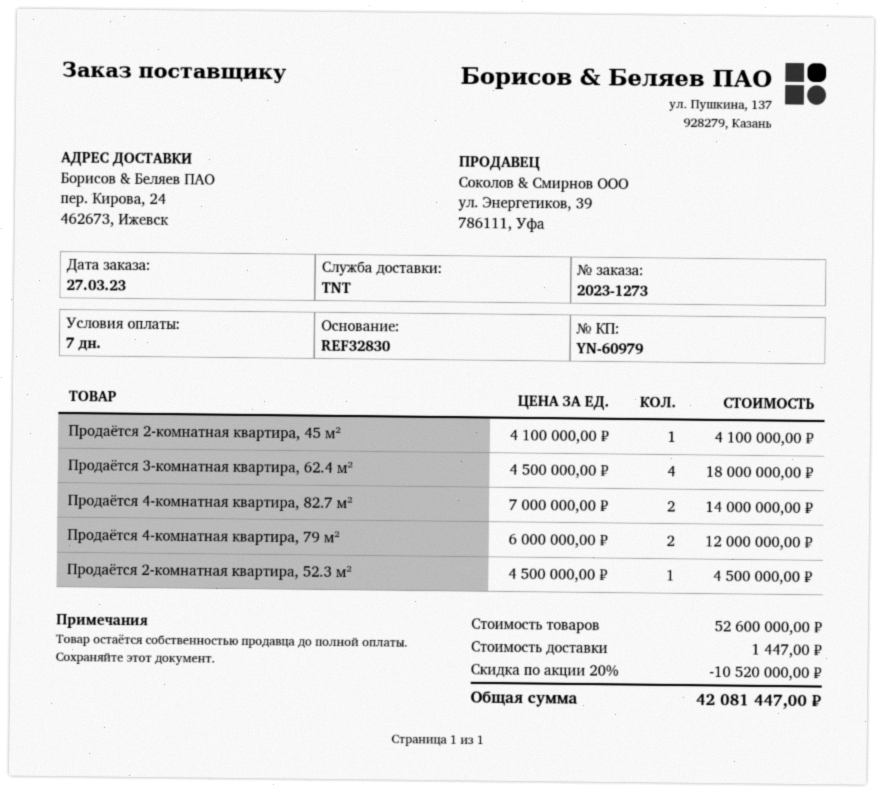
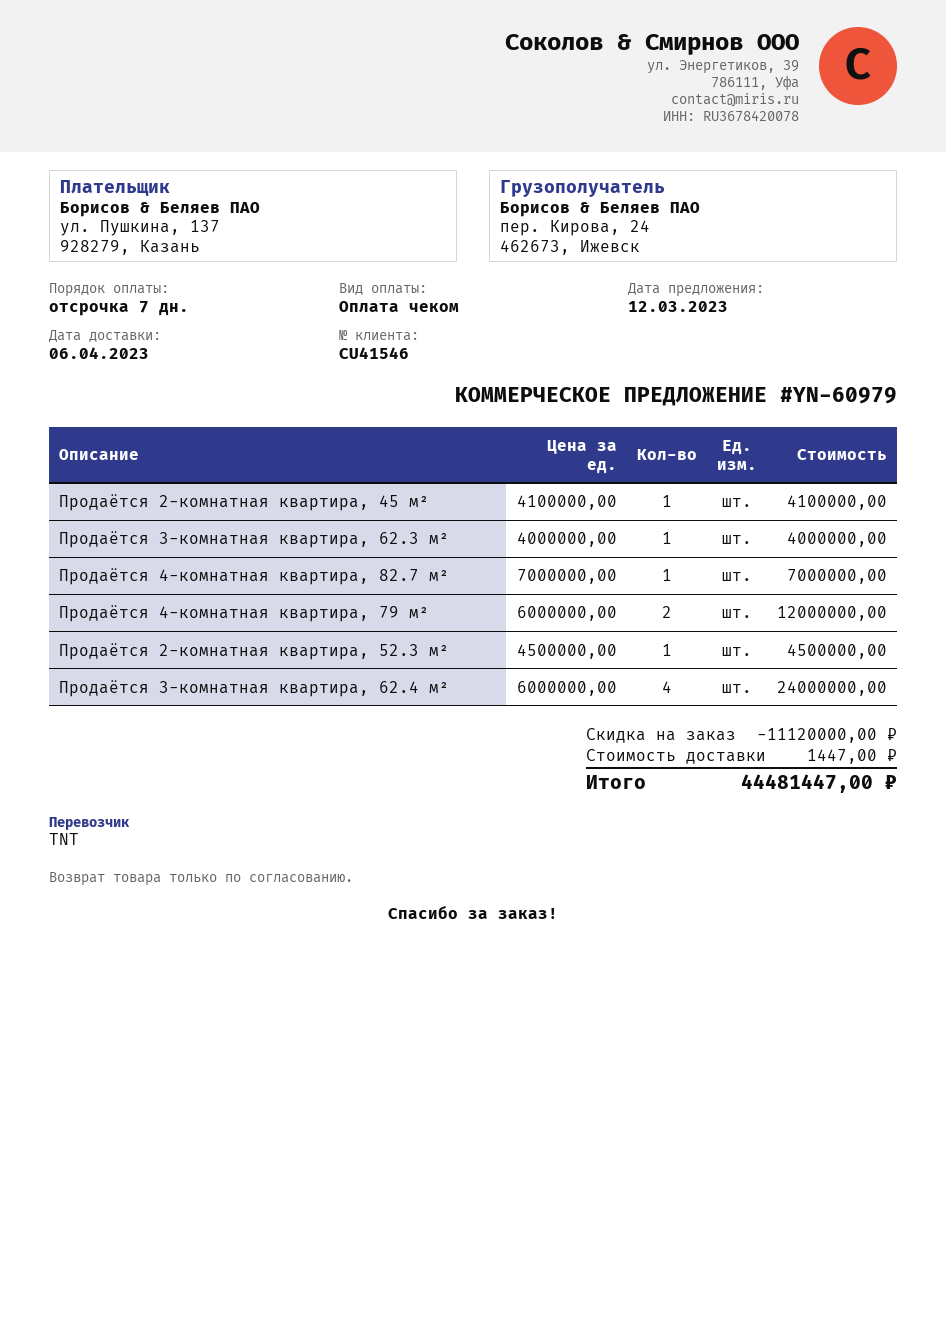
Продаётся 3-комнатная квартира, 62.4 м²: 4 x 4500000.00 = 18000000.00 -> 4 x 6000000.00 = 24000000.00
Продаётся 4-комнатная квартира, 82.7 м²: 2 x 7000000.00 = 14000000.00 -> 1 x 7000000.00 = 7000000.00
Продаётся 3-комнатная квартира, 62.3 м²: none -> 1 x 4000000.00 = 4000000.00
discount: 10520000.00 -> 11120000.00
total: 42081447.00 -> 44481447.00

